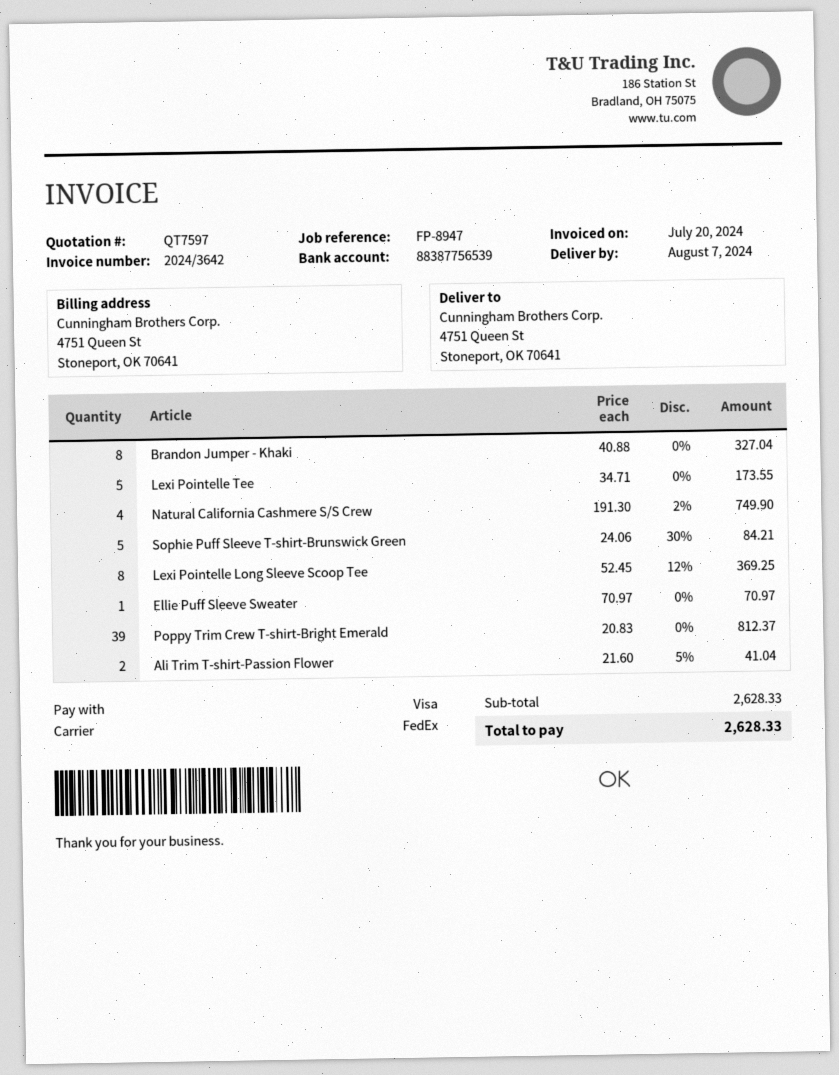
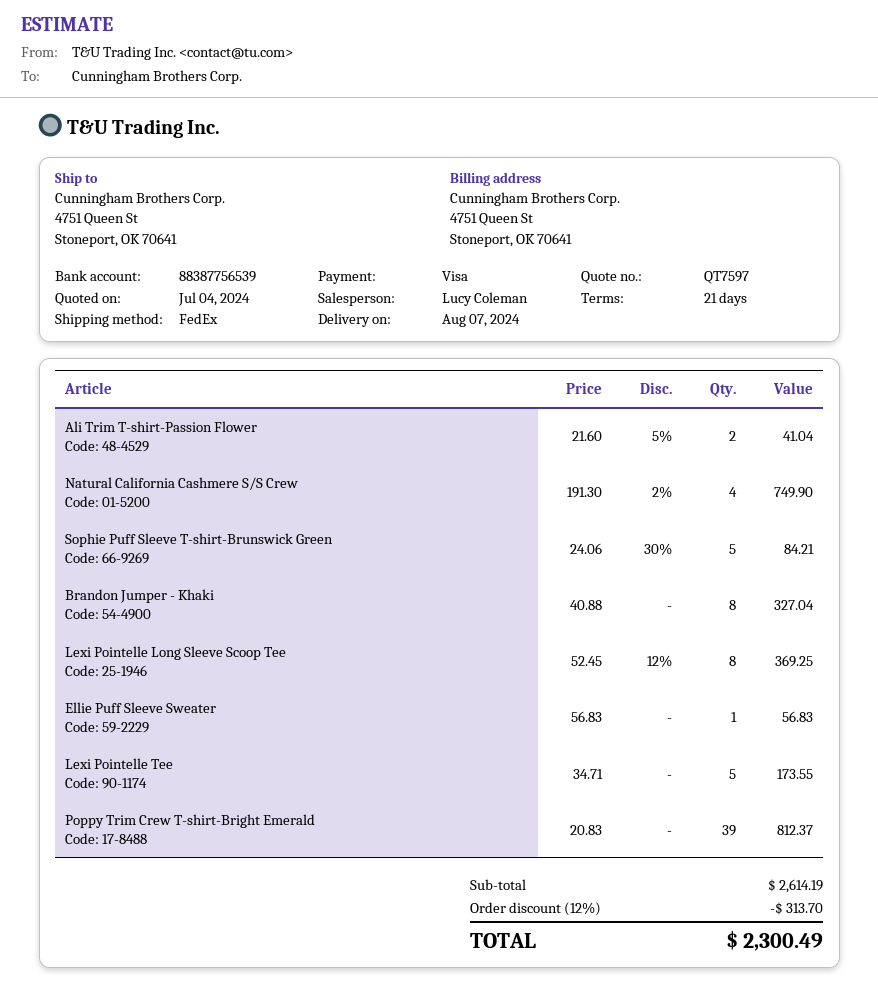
Ellie Puff Sleeve Sweater: 1 x 70.97 = 70.97 -> 1 x 56.83 = 56.83
subtotal: 2628.33 -> 2614.19
discount: none -> 12% = 313.70
total: 2628.33 -> 2300.49

